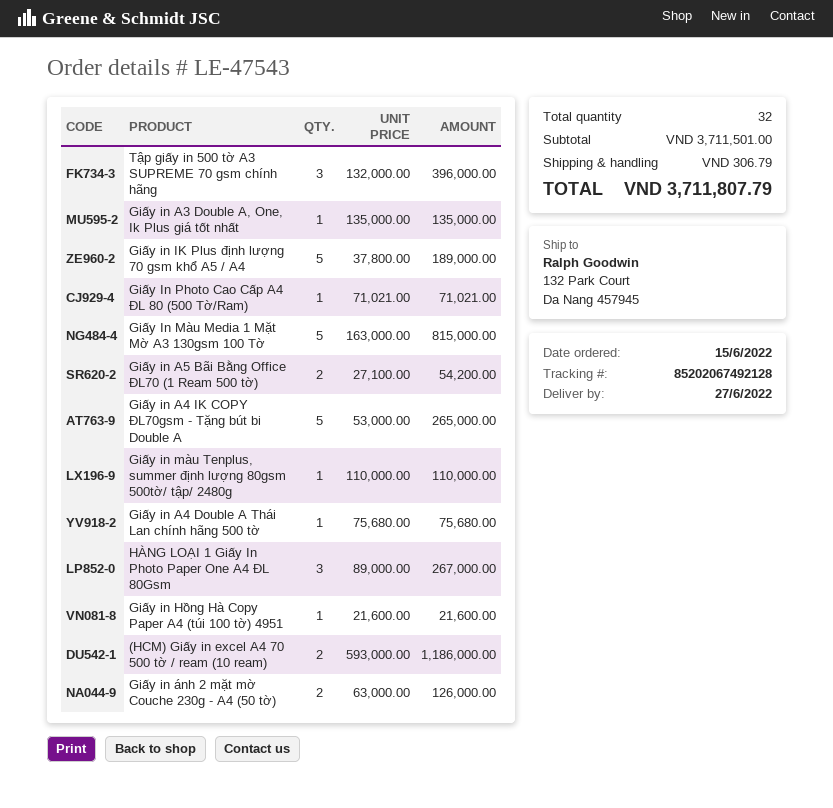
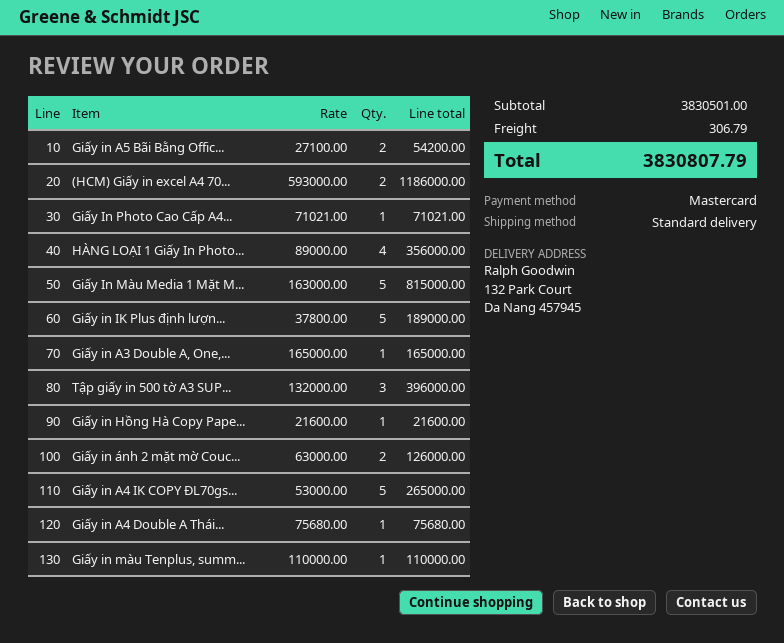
Giấy in A3 Double A, One, Ik Plus giá tốt nhất: 1 x 135000.00 = 135000.00 -> 1 x 165000.00 = 165000.00
HÀNG LOẠI 1 Giấy In Photo Paper One A4 ĐL 80Gsm: 3 x 89000.00 = 267000.00 -> 4 x 89000.00 = 356000.00
subtotal: 3711501.00 -> 3830501.00
total: 3711807.79 -> 3830807.79

